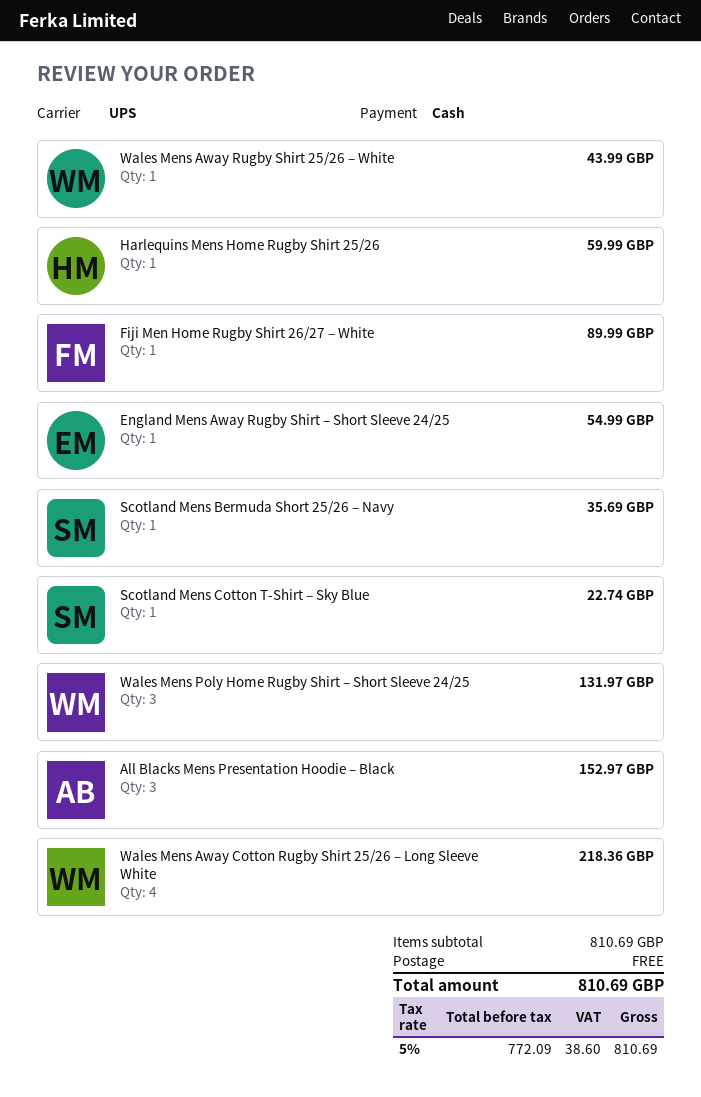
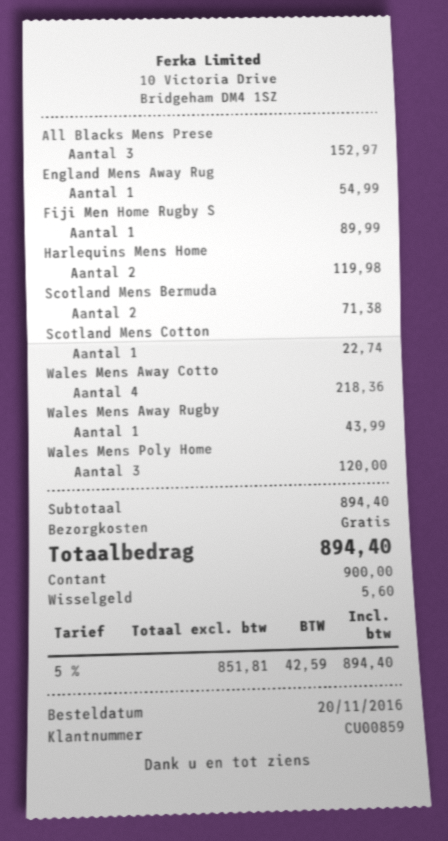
Harlequins Mens Home Rugby Shirt 25/26: 1 for 59.99 -> 2 for 119.98
Scotland Mens Bermuda Short 25/26 – Navy: 1 for 35.69 -> 2 for 71.38
Wales Mens Poly Home Rugby Shirt – Short Sleeve 24/25: 3 for 131.97 -> 3 for 120.00
subtotal: 810.69 -> 894.40
net: 772.09 -> 851.81
tax: 5% = 38.60 -> 5% = 42.59
total: 810.69 -> 894.40

